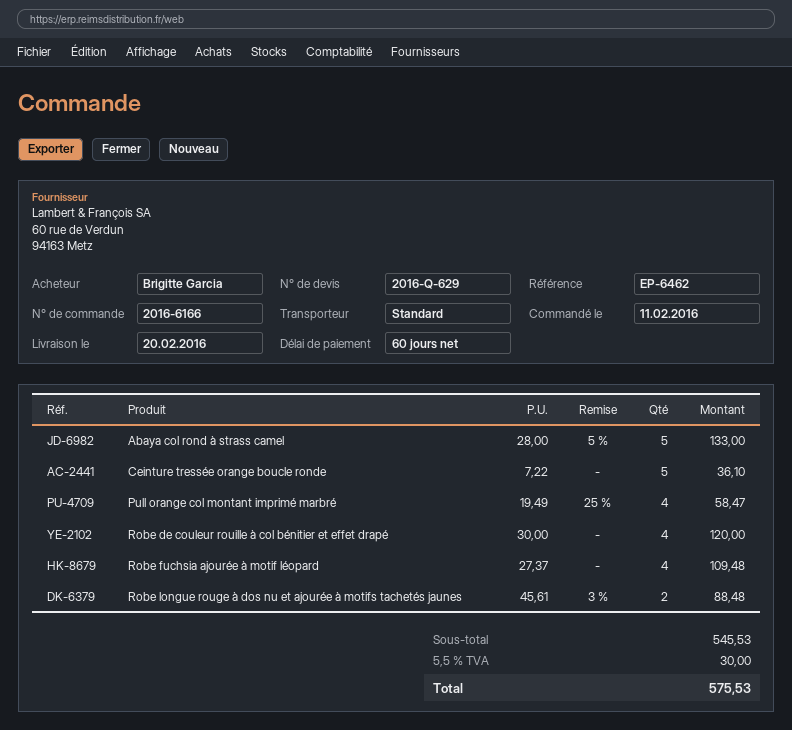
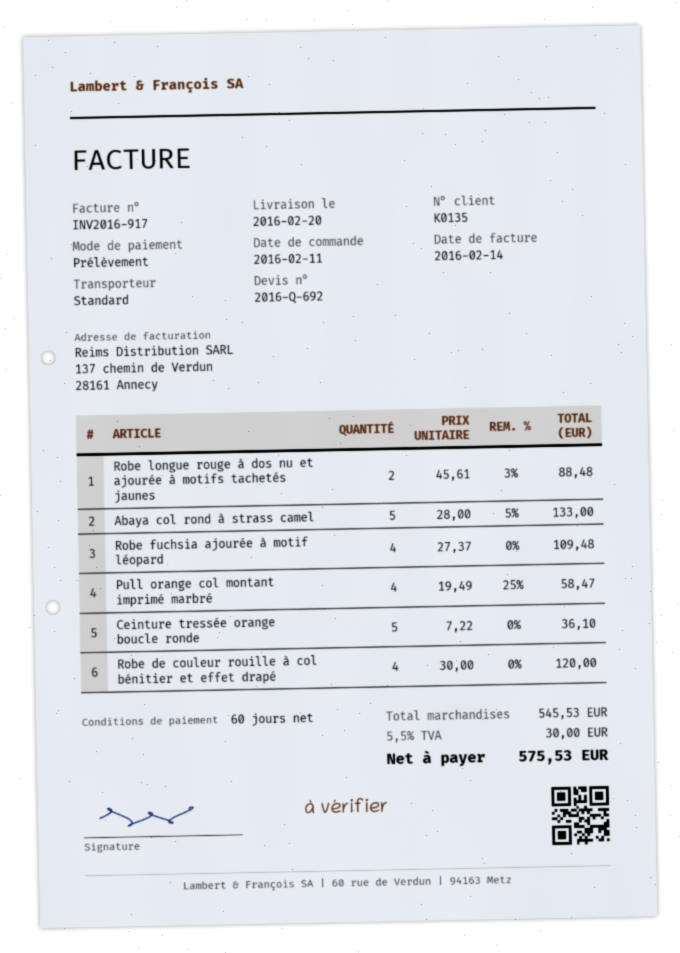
quote number: 2016-Q-629 -> 2016-Q-692

